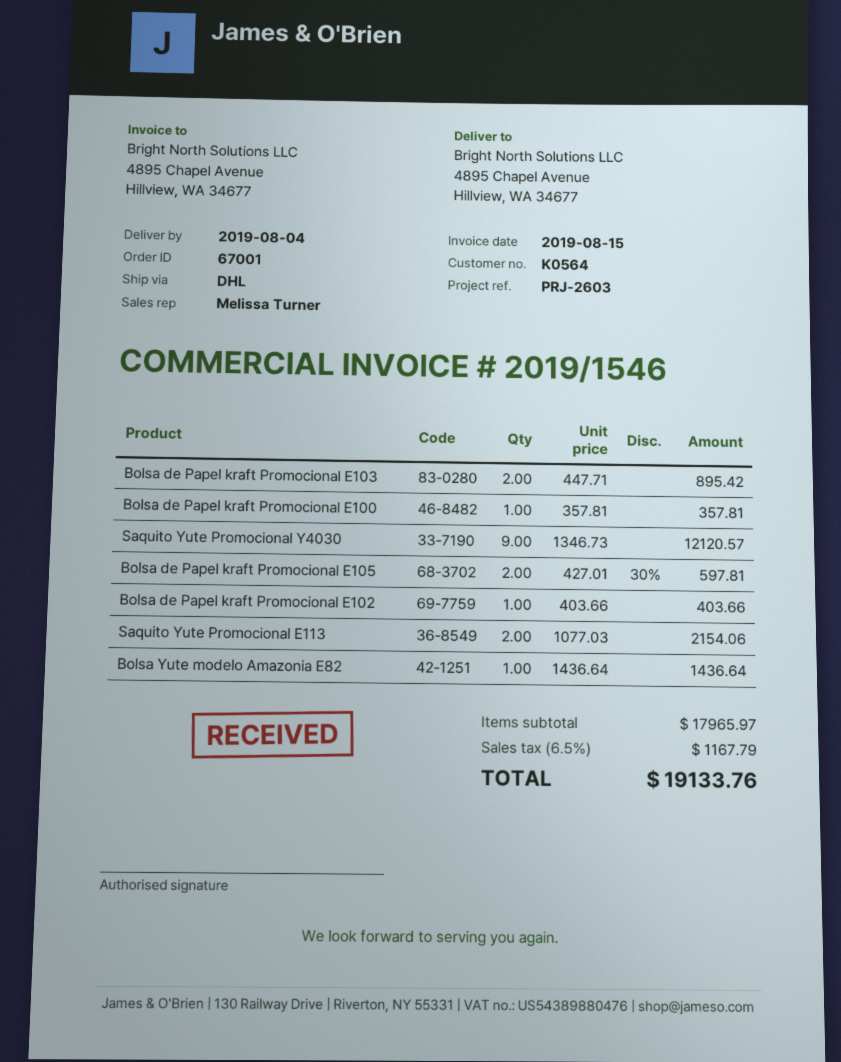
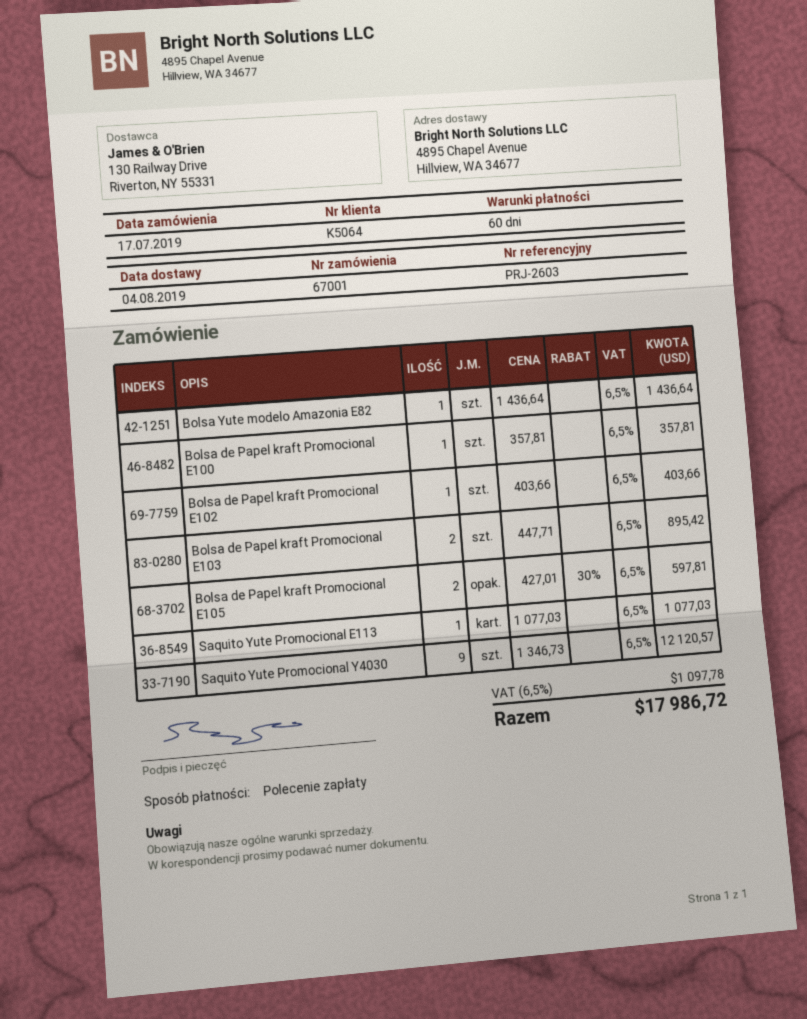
customer number: K0564 -> K5064
Saquito Yute Promocional E113: 2 x 1077.03 = 2154.06 -> 1 x 1077.03 = 1077.03
tax: 6.5% = 1167.79 -> 6.5% = 1097.78
total: 19133.76 -> 17986.72

